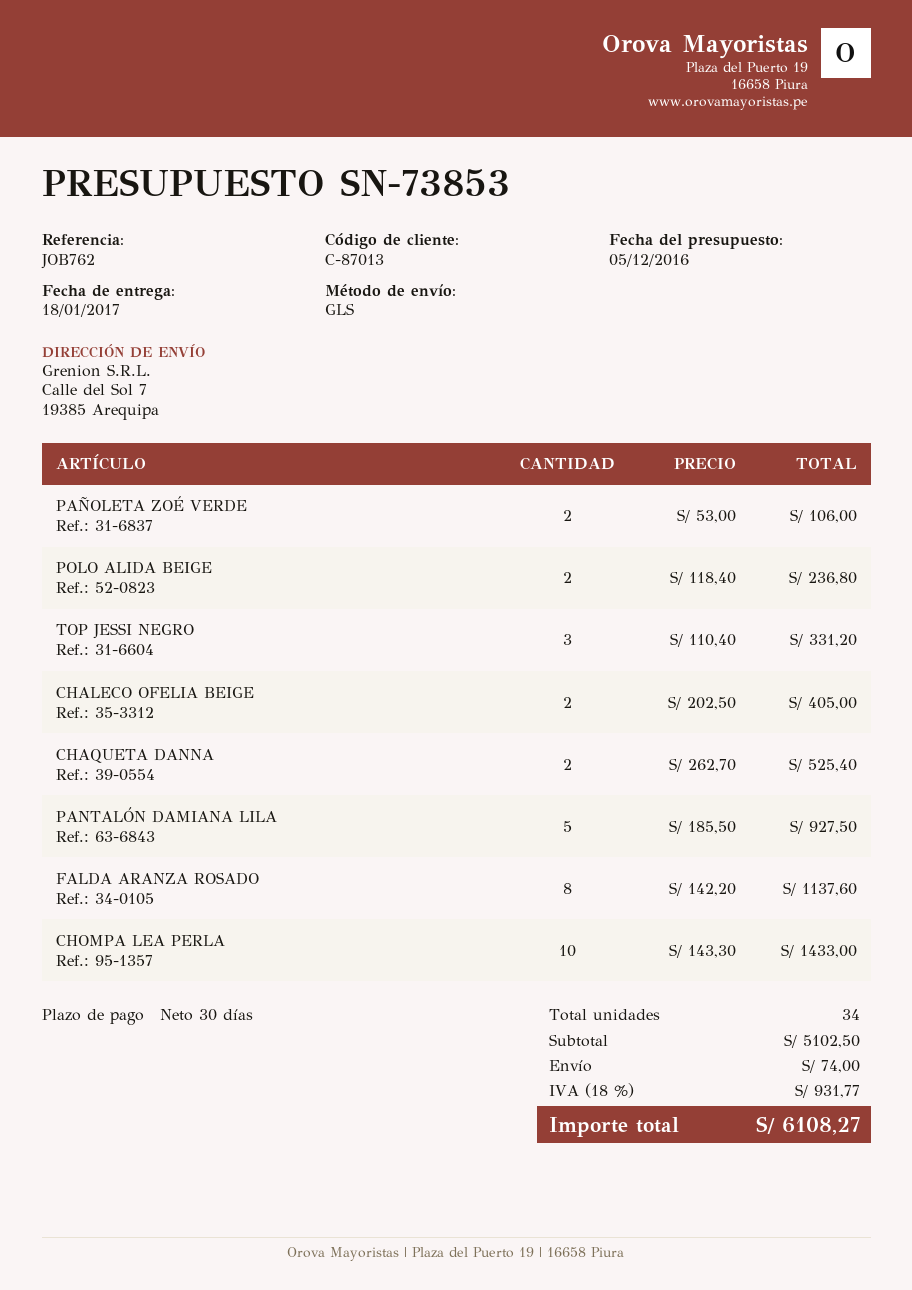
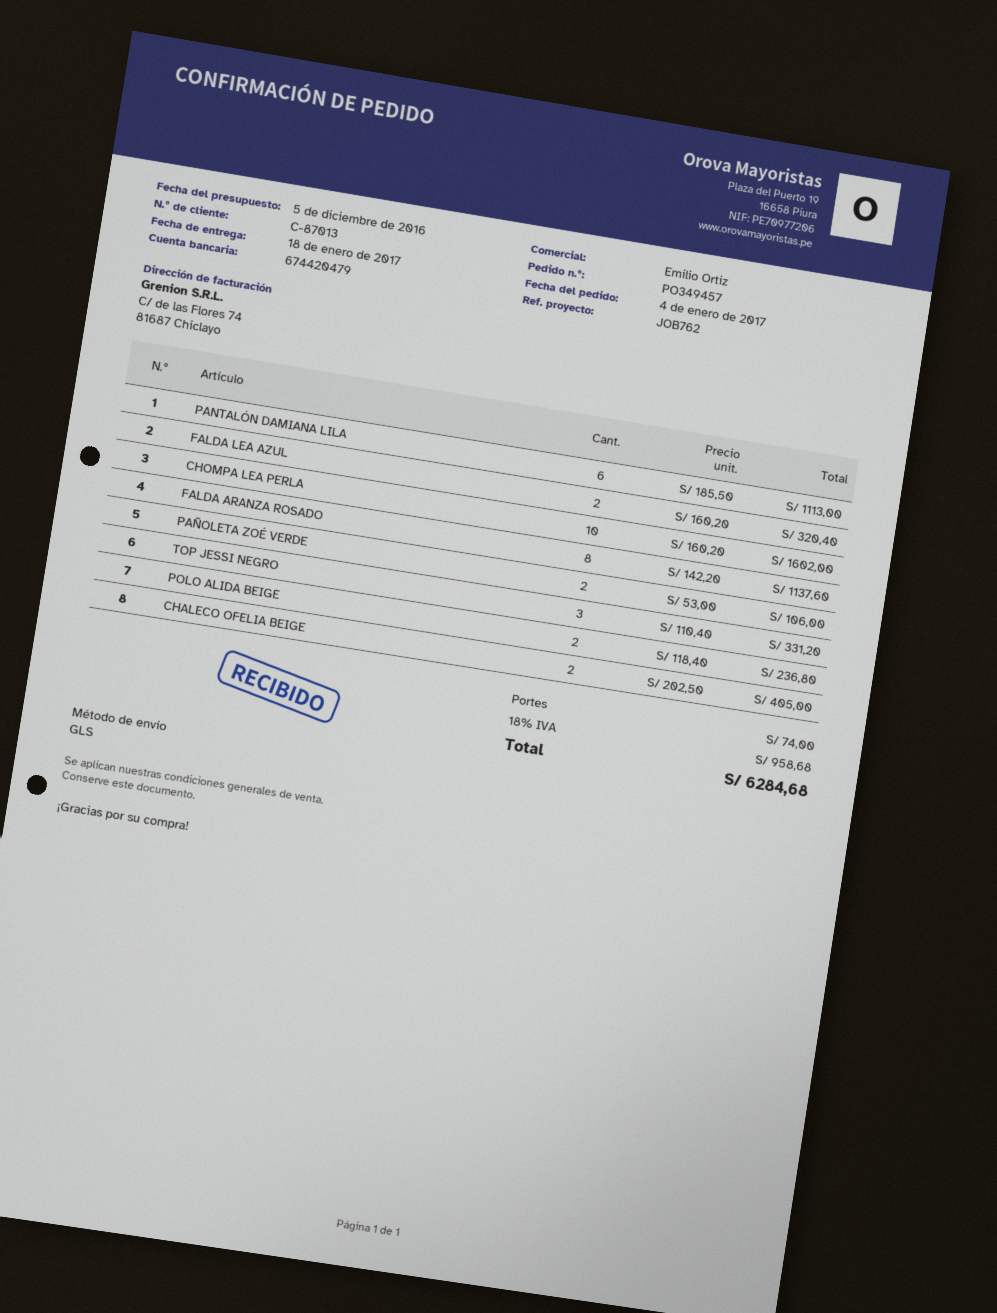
CHAQUETA DANNA: 2 x 262.70 = 525.40 -> none
PANTALÓN DAMIANA LILA: 5 x 185.50 = 927.50 -> 6 x 185.50 = 1113.00
CHOMPA LEA PERLA: 10 x 143.30 = 1433.00 -> 10 x 160.20 = 1602.00
FALDA LEA AZUL: none -> 2 x 160.20 = 320.40
tax: 18% = 931.77 -> 18% = 958.68
total: 6108.27 -> 6284.68

